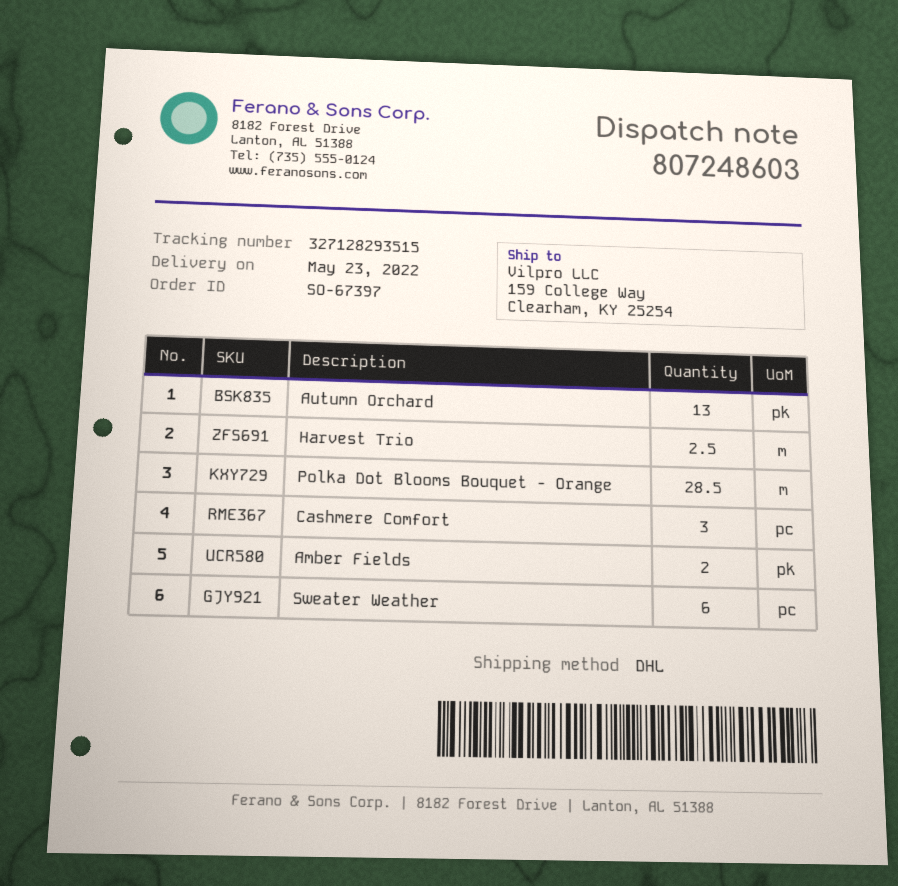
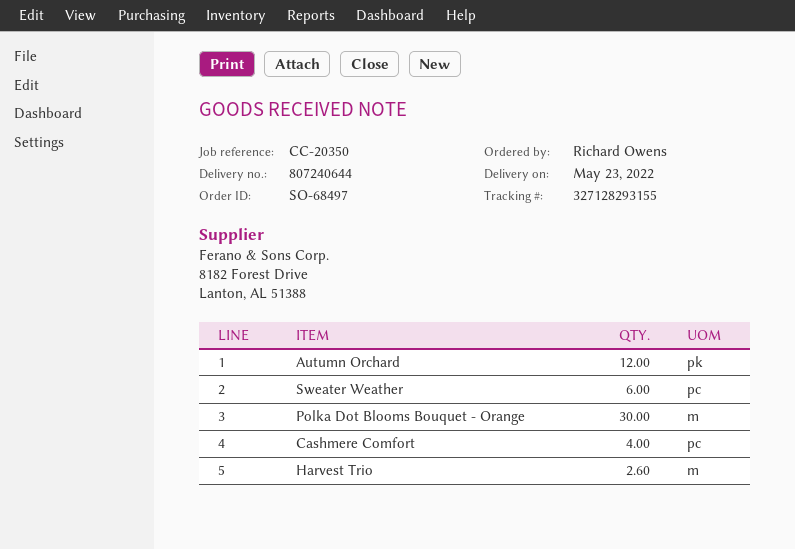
order number: SO-67397 -> SO-68497
delivery note number: 807248603 -> 807240644
tracking number: 327128293515 -> 327128293155
Autumn Orchard: 13 -> 12
Harvest Trio: 2.5 -> 2.6
Polka Dot Blooms Bouquet - Orange: 28.5 -> 30
Cashmere Comfort: 3 -> 4
Amber Fields: 2 -> none

